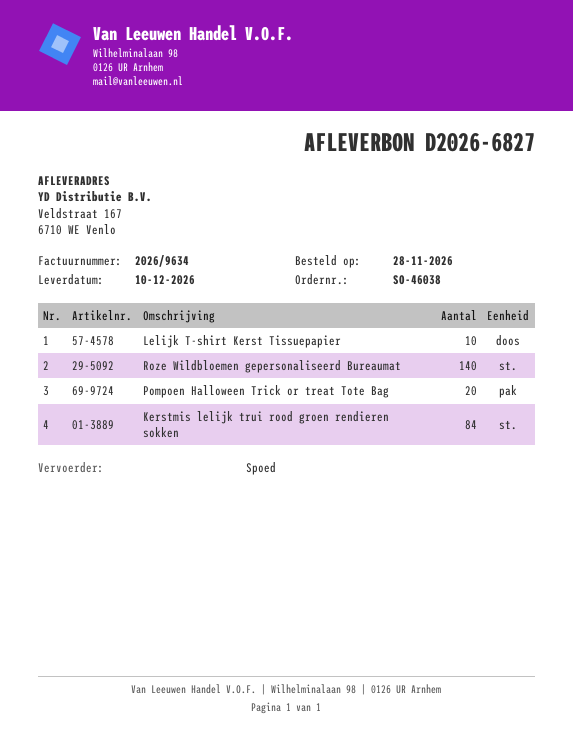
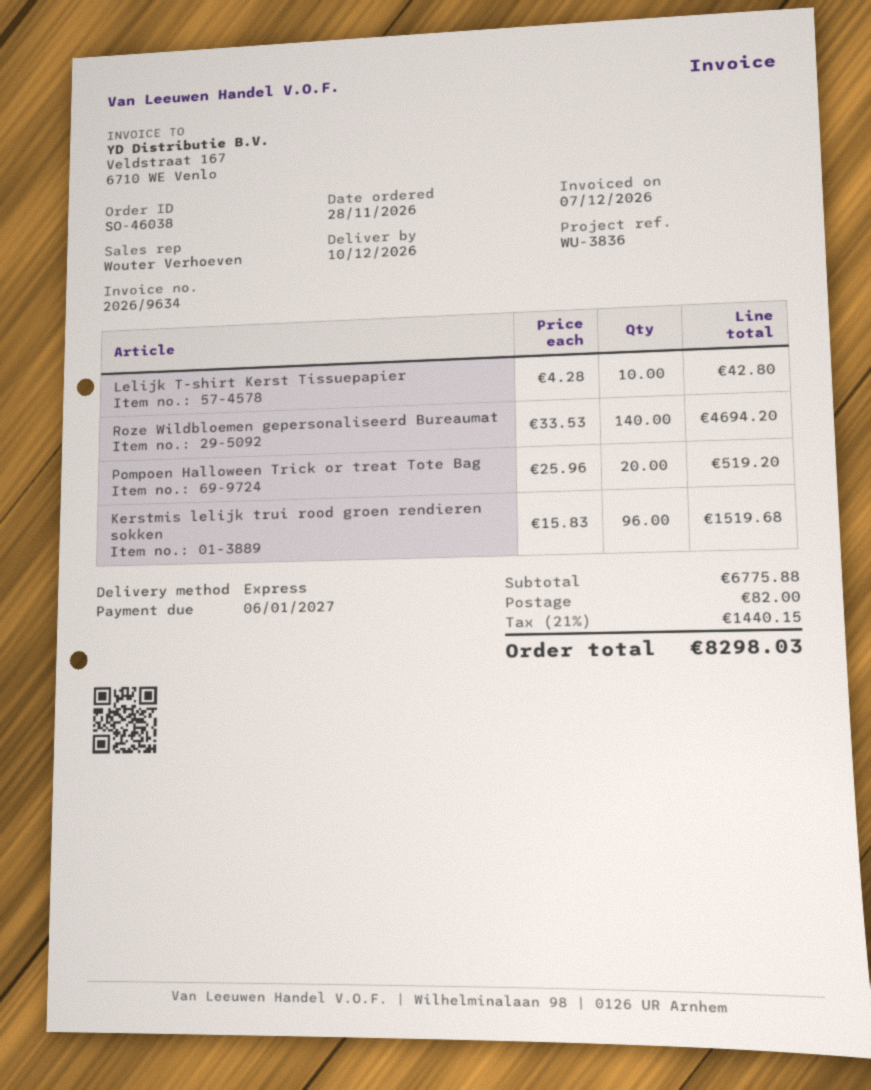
Kerstmis lelijk trui rood groen rendieren sokken: 84 -> 96

